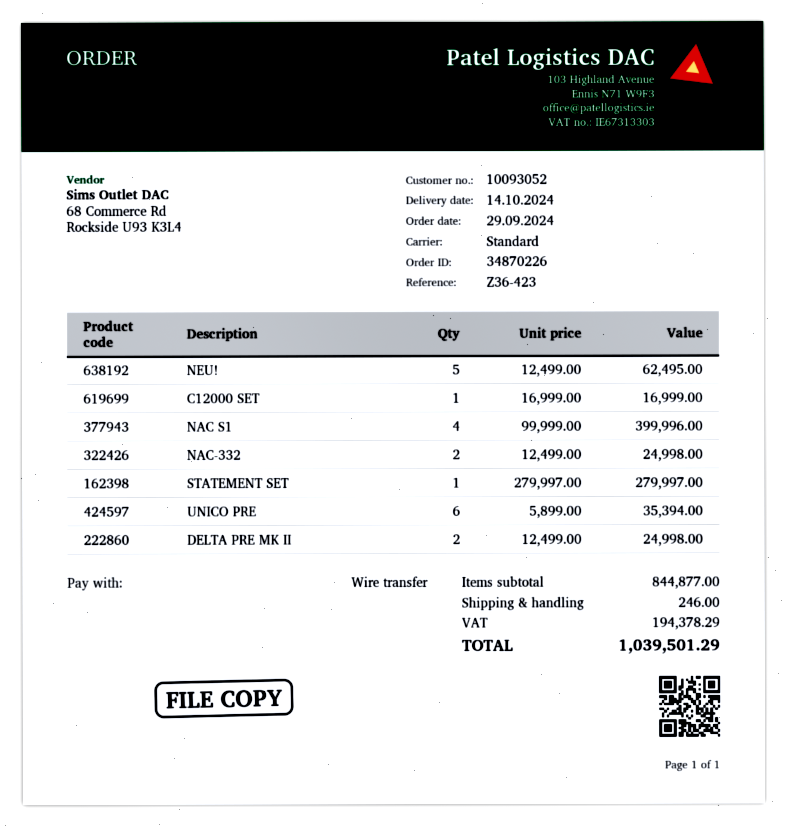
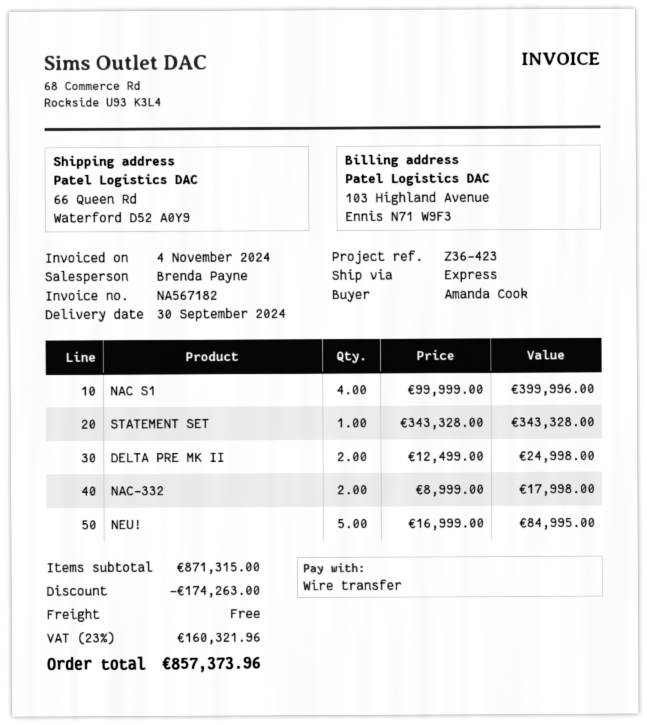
delivery date: 2024-10-14 -> 2024-09-30
shipping method: standard -> express
NEU!: 5 x 12499.00 = 62495.00 -> 5 x 16999.00 = 84995.00
C12000 SET: 1 x 16999.00 = 16999.00 -> none
NAC-332: 2 x 12499.00 = 24998.00 -> 2 x 8999.00 = 17998.00
STATEMENT SET: 1 x 279997.00 = 279997.00 -> 1 x 343328.00 = 343328.00
UNICO PRE: 6 x 5899.00 = 35394.00 -> none
subtotal: 844877.00 -> 871315.00
discount: none -> 174263.00
shipping: 246.00 -> 0.00
tax: 194378.29 -> 160321.96
total: 1039501.29 -> 857373.96

